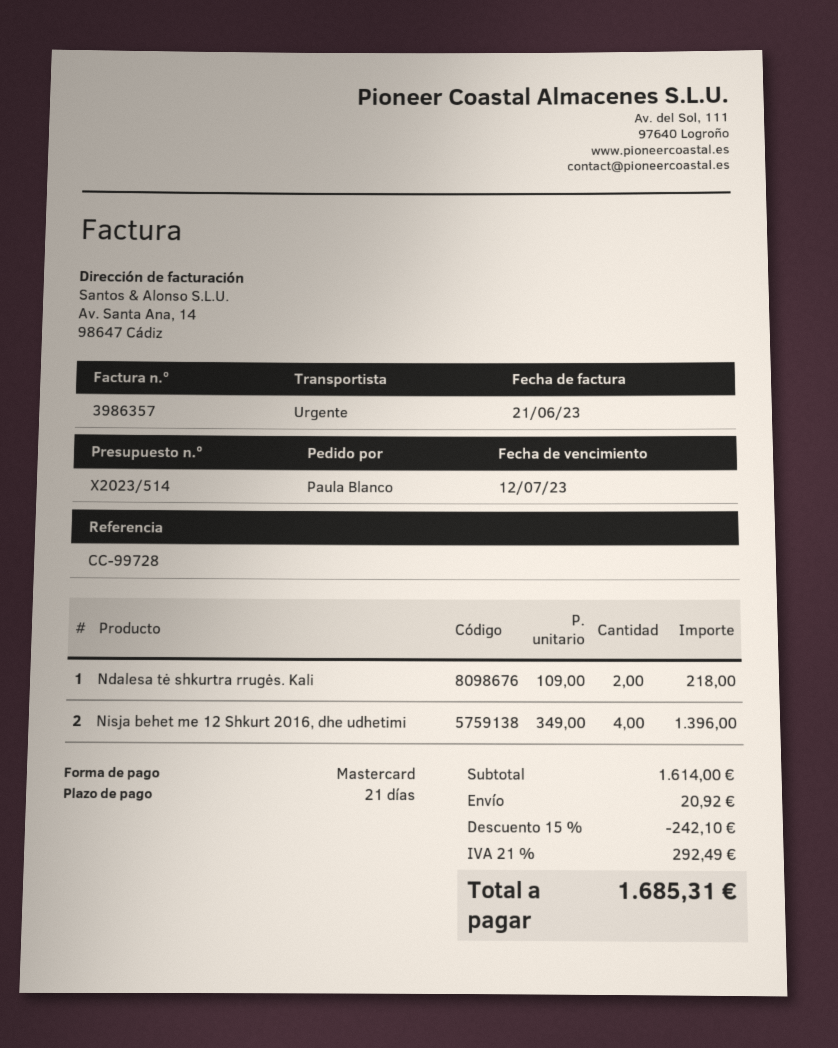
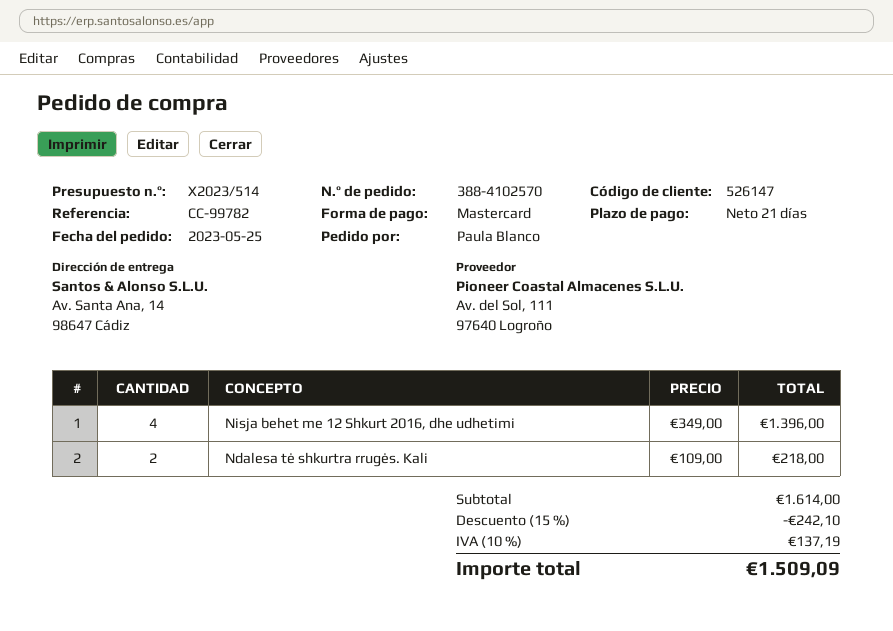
reference: CC-99728 -> CC-99782
shipping: 20.92 -> none
tax: 21% = 292.49 -> 10% = 137.19
total: 1685.31 -> 1509.09

